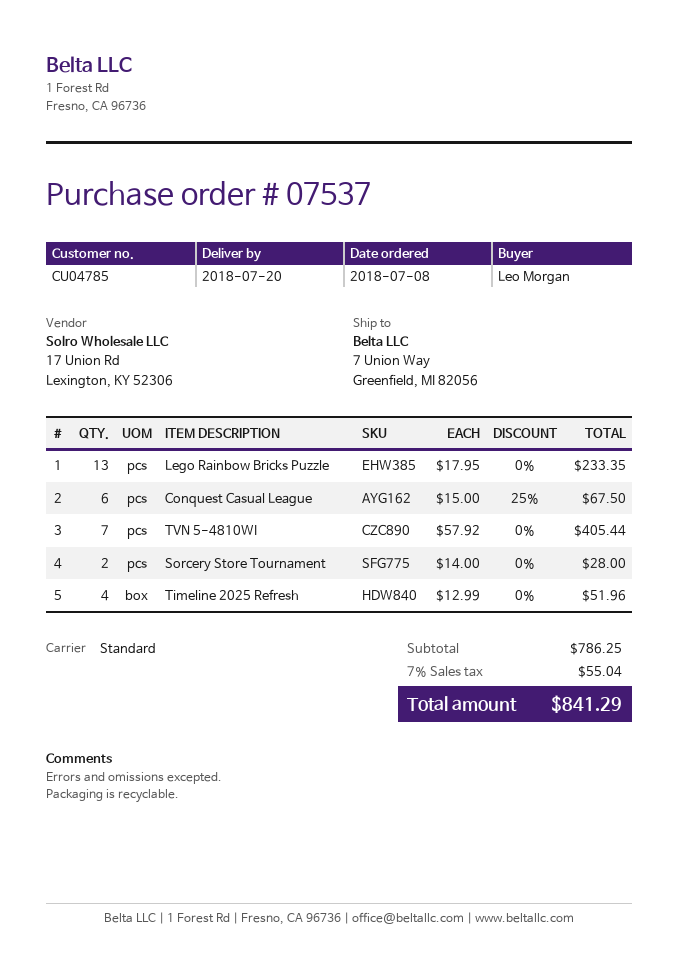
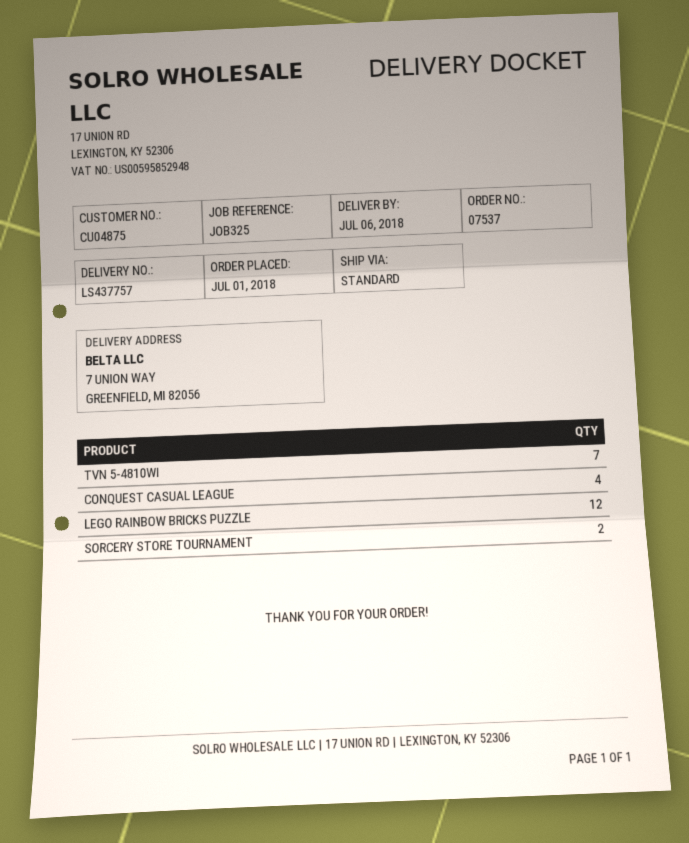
order date: 2018-07-08 -> 2018-07-01
delivery date: 2018-07-20 -> 2018-07-06
customer number: CU04785 -> CU04875
Lego Rainbow Bricks Puzzle: 13 -> 12
Conquest Casual League: 6 -> 4
Timeline 2025 Refresh: 4 -> none

